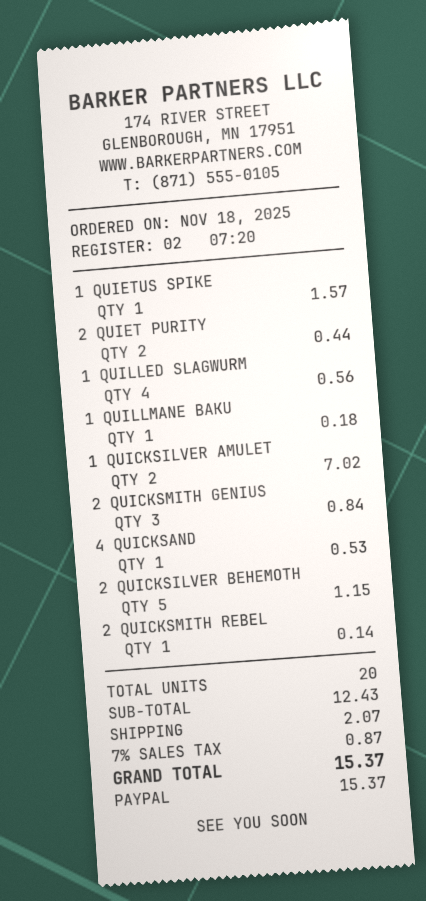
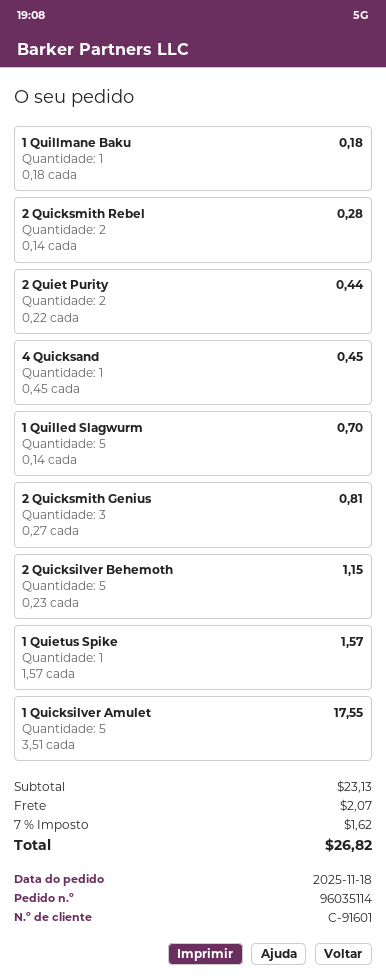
1 QUILLED SLAGWURM: 4 for 0.56 -> 5 for 0.70
1 QUICKSILVER AMULET: 2 for 7.02 -> 5 for 17.55
2 QUICKSMITH GENIUS: 3 for 0.84 -> 3 for 0.81
4 QUICKSAND: 1 for 0.53 -> 1 for 0.45
2 QUICKSMITH REBEL: 1 for 0.14 -> 2 for 0.28
subtotal: 12.43 -> 23.13
tax: 7% = 0.87 -> 7% = 1.62
total: 15.37 -> 26.82

